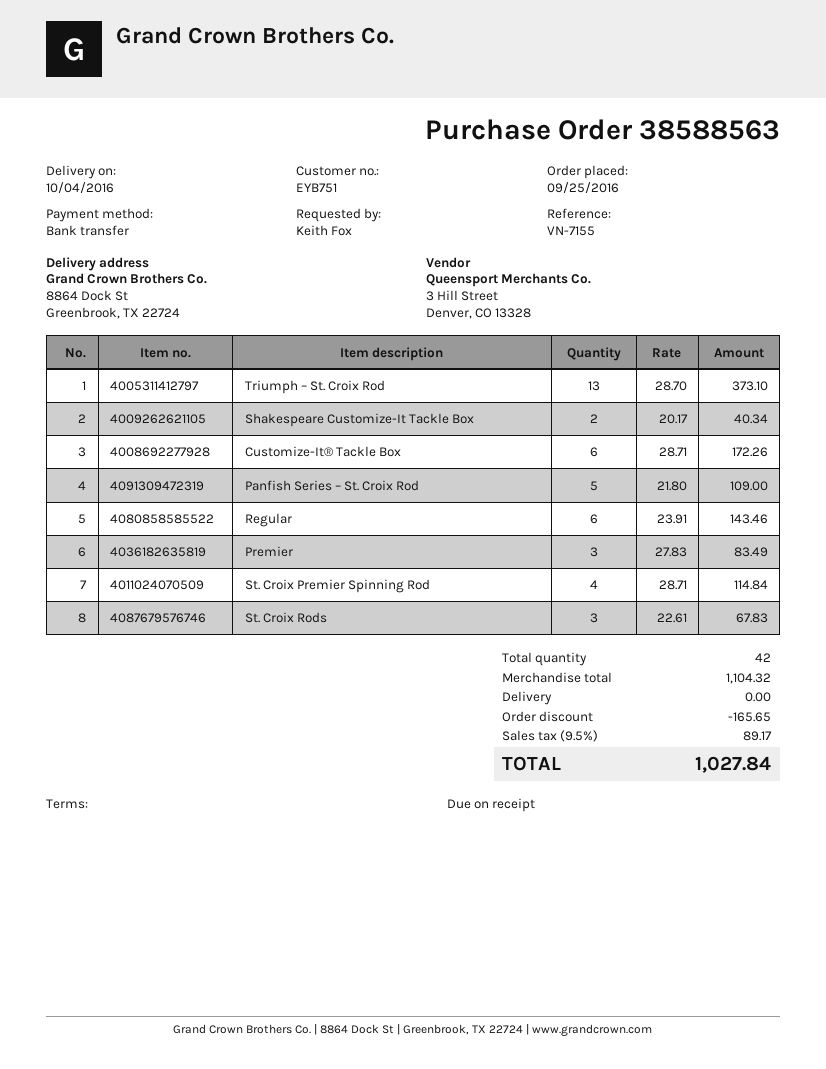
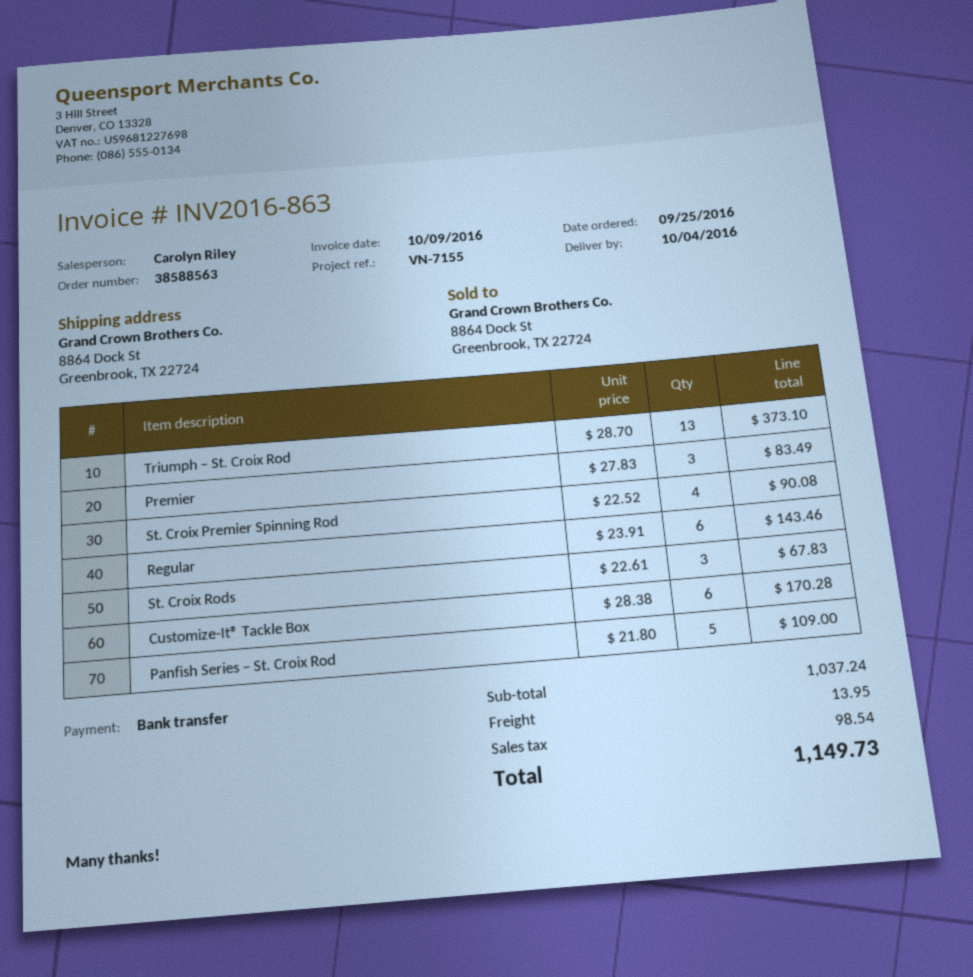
Shakespeare Customize-It Tackle Box: 2 x 20.17 = 40.34 -> none
Customize-It® Tackle Box: 6 x 28.71 = 172.26 -> 6 x 28.38 = 170.28
St. Croix Premier Spinning Rod: 4 x 28.71 = 114.84 -> 4 x 22.52 = 90.08
subtotal: 1104.32 -> 1037.24
discount: 165.65 -> none
shipping: 0.00 -> 13.95
tax: 89.17 -> 98.54
total: 1027.84 -> 1149.73

